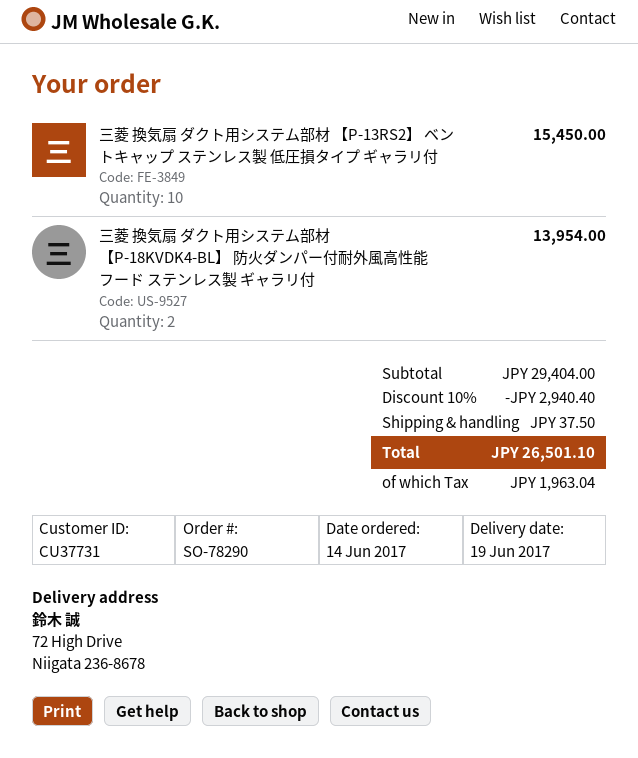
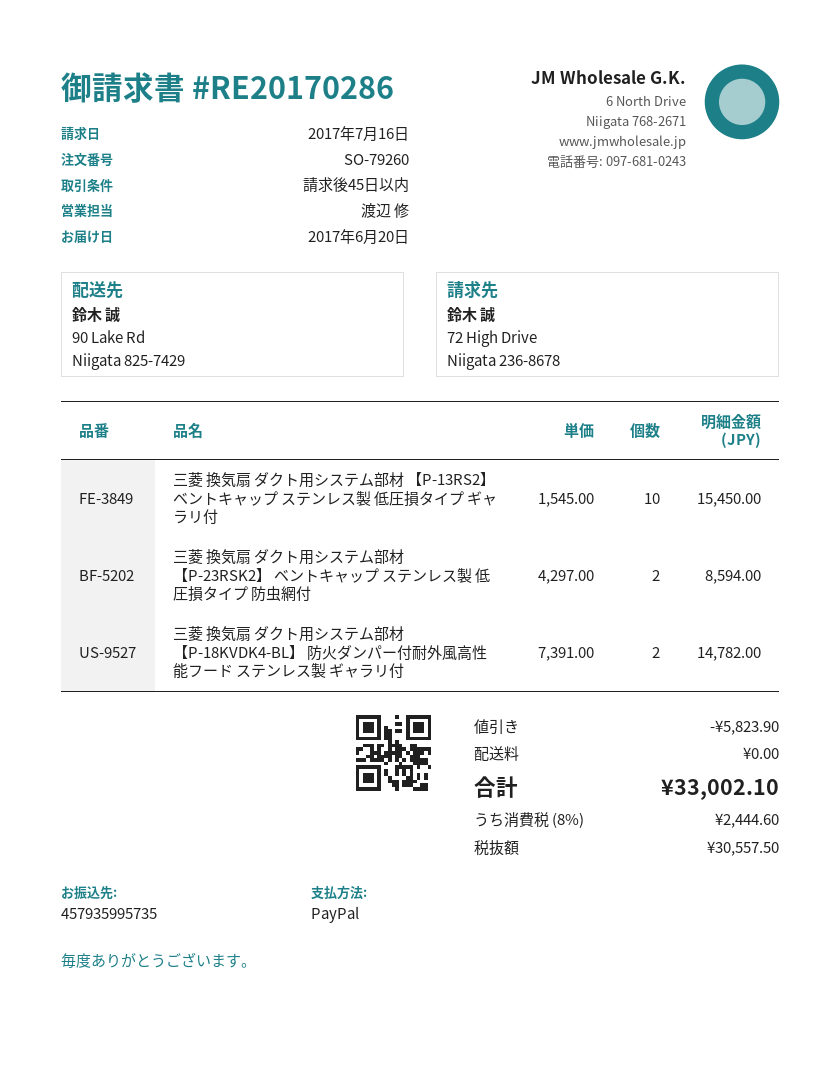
order number: SO-78290 -> SO-79260
delivery date: 2017-06-19 -> 2017-06-20
ship to: 72 High Drive, Niigata 236-8678 -> 90 Lake Rd, Niigata 825-7429
三菱 換気扇 ダクト用システム部材 【P-18KVDK4-BL】 防火ダンパー付耐外風高性能フード ステンレス製 ギャラリ付: 2 for 13954.00 -> 2 for 14782.00
三菱 換気扇 ダクト用システム部材 【P-23RSK2】 ベントキャップ ステンレス製 低圧損タイプ 防虫網付: none -> 2 for 8594.00
discount: 2940.40 -> 5823.90
shipping: 37.50 -> 0.00
tax: 1963.04 -> 2444.60
total: 26501.10 -> 33002.10

